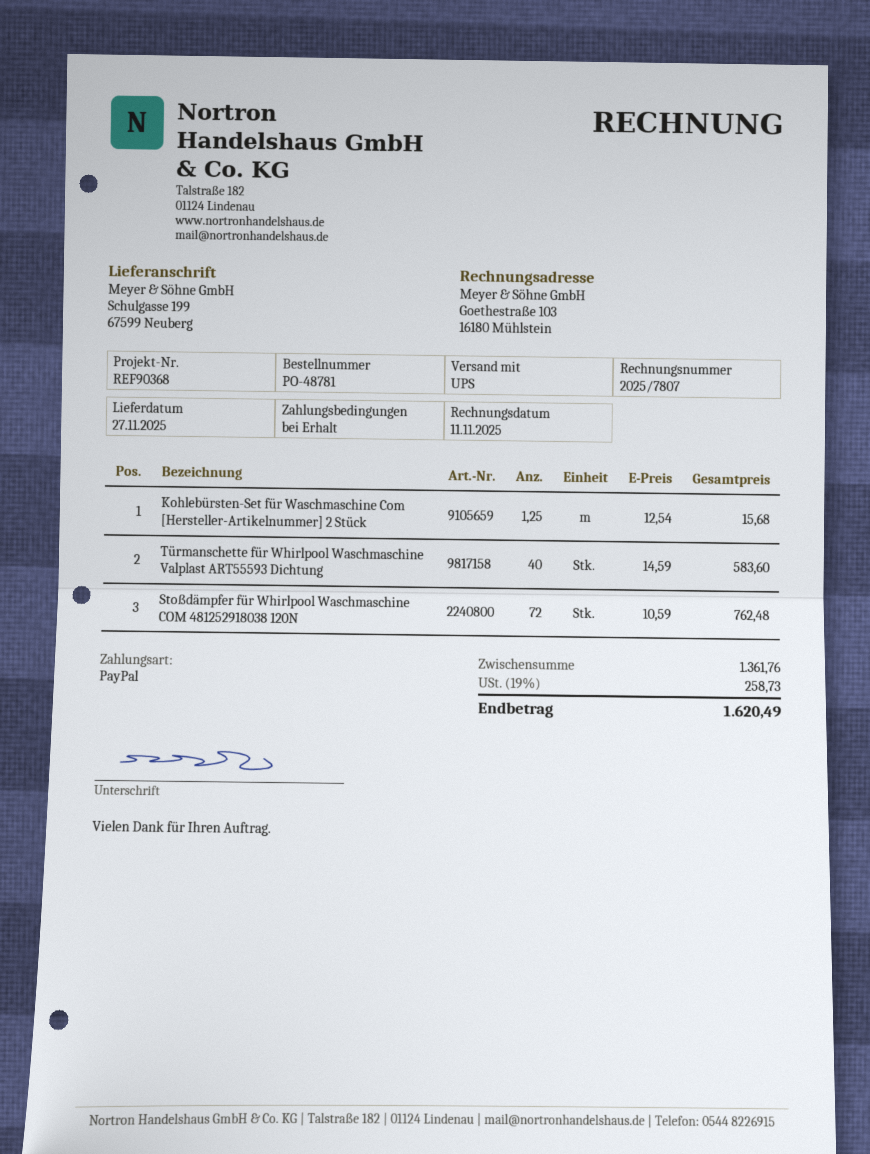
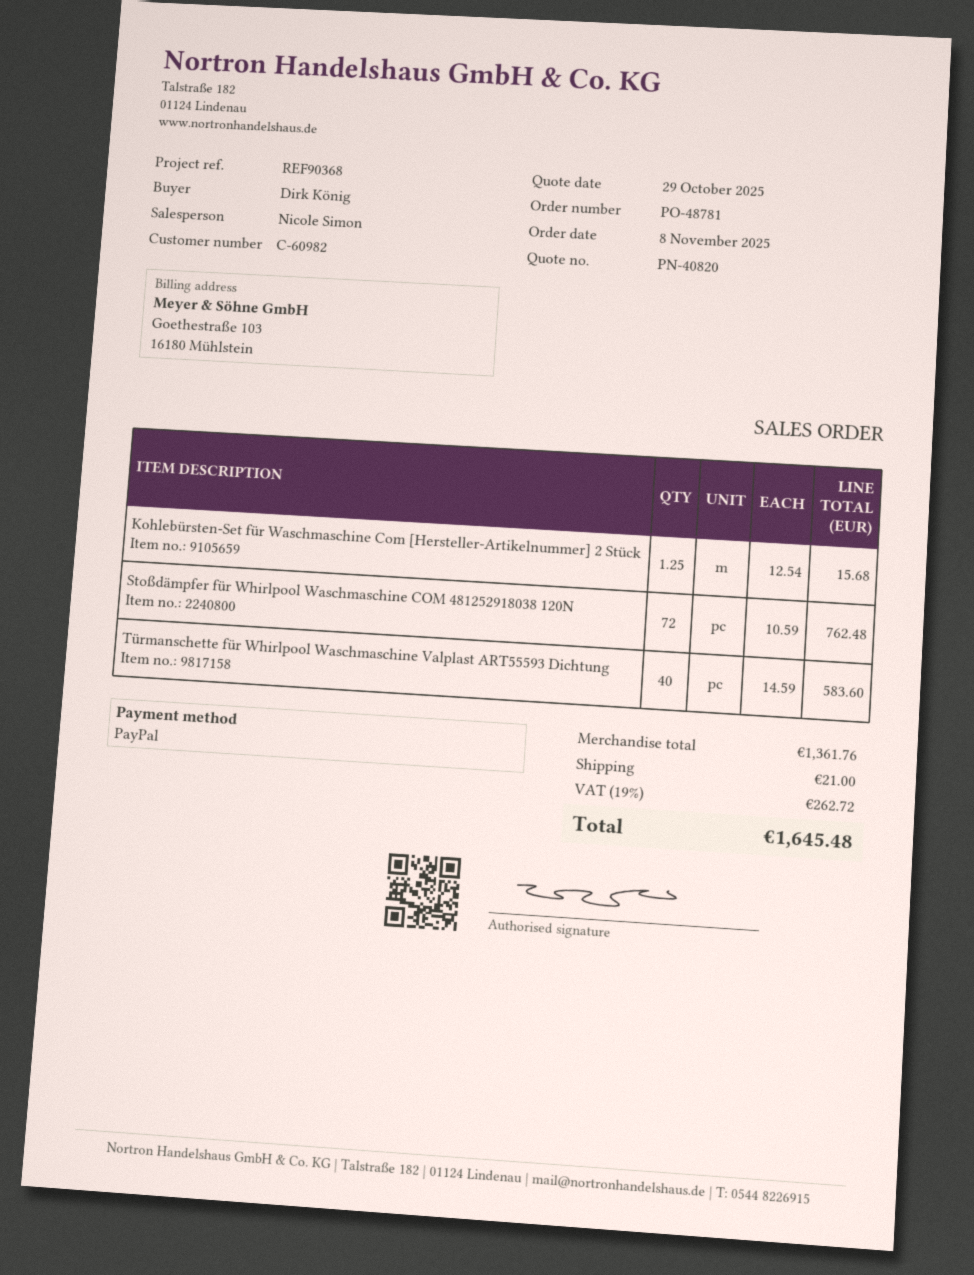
shipping: none -> 21.00
tax: 19% = 258.73 -> 19% = 262.72
total: 1620.49 -> 1645.48

